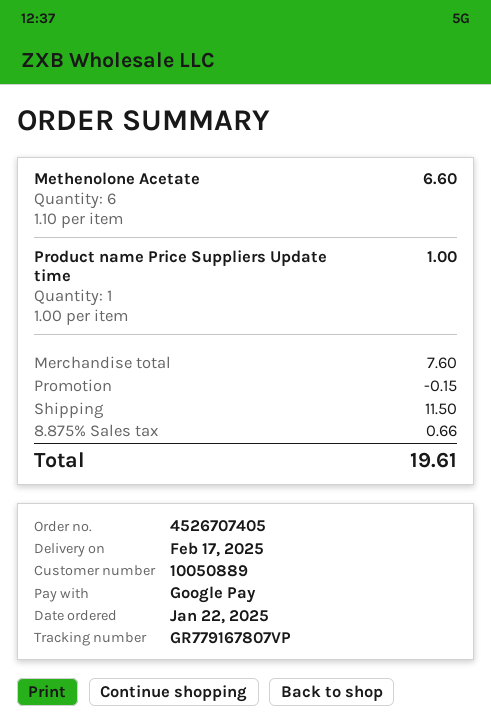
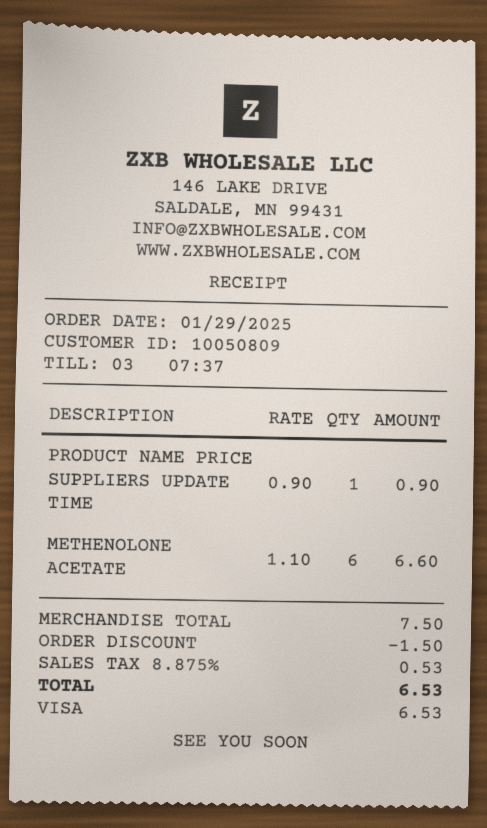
order date: 2025-01-22 -> 2025-01-29
customer number: 10050889 -> 10050809
payment method: Google Pay -> Visa
Product name Price Suppliers Update time: 1 x 1.00 = 1.00 -> 1 x 0.90 = 0.90
subtotal: 7.60 -> 7.50
discount: 0.15 -> 1.50
shipping: 11.50 -> none
tax: 8.875% = 0.66 -> 8.875% = 0.53
total: 19.61 -> 6.53

